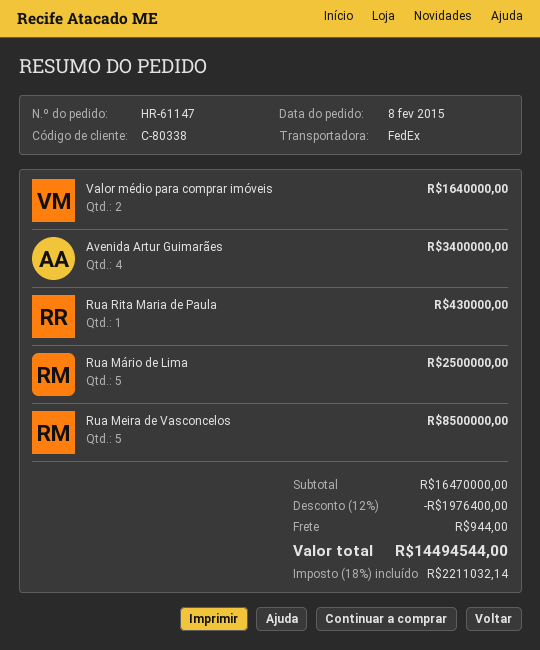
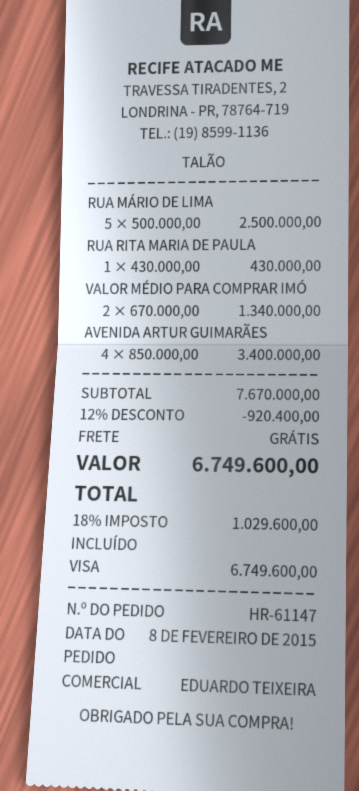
Valor médio para comprar imóveis: 2 for 1640000.00 -> 2 for 1340000.00
Rua Meira de Vasconcelos: 5 for 8500000.00 -> none
subtotal: 16470000.00 -> 7670000.00
discount: 12% = 1976400.00 -> 12% = 920400.00
shipping: 944.00 -> 0.00
tax: 18% = 2211032.14 -> 18% = 1029600.00
total: 14494544.00 -> 6749600.00

